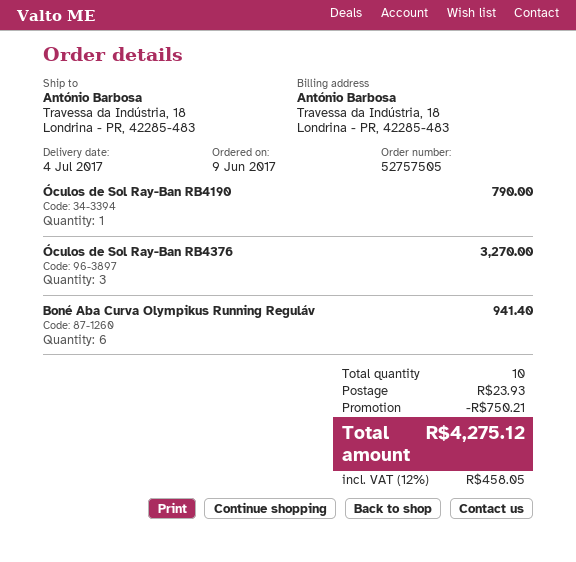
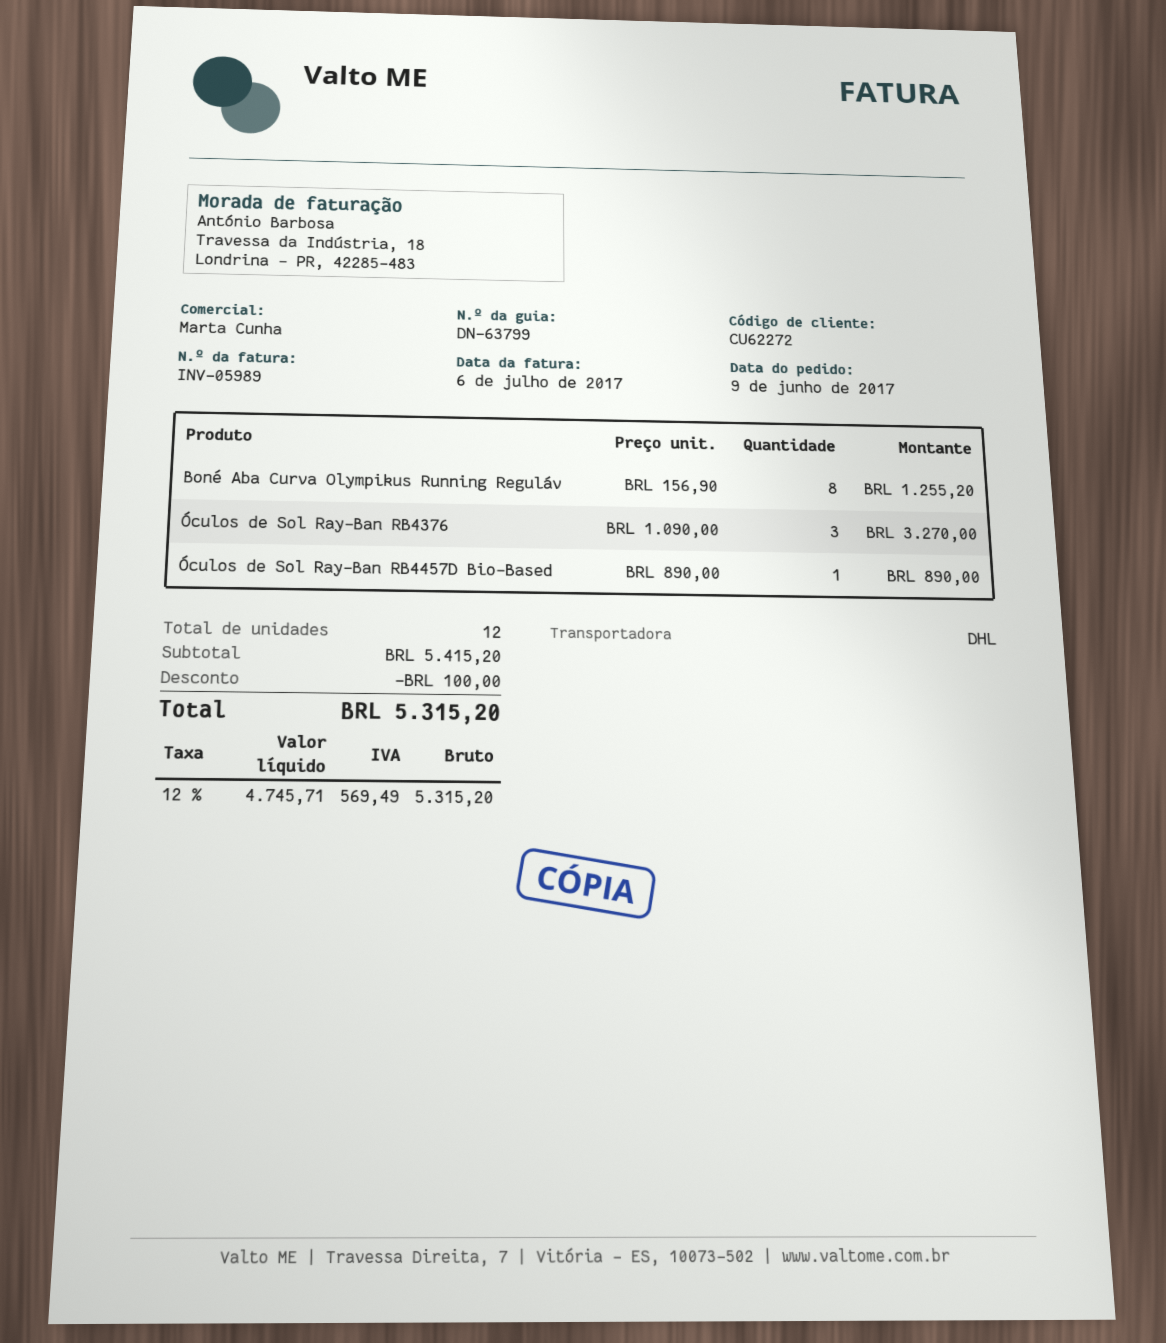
Óculos de Sol Ray-Ban RB4190: 1 for 790.00 -> none
Boné Aba Curva Olympikus Running Reguláv: 6 for 941.40 -> 8 for 1255.20
Óculos de Sol Ray-Ban RB4457D Bio-Based: none -> 1 for 890.00
total quantity: 10 -> 12
discount: 750.21 -> 100.00
shipping: 23.93 -> none
tax: 12% = 458.05 -> 12% = 569.49
total: 4275.12 -> 5315.20

